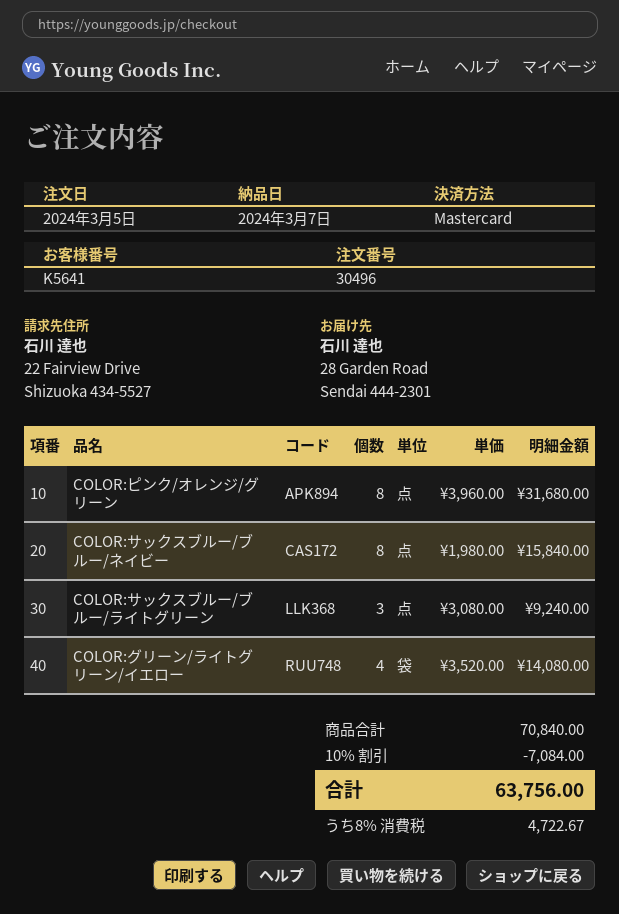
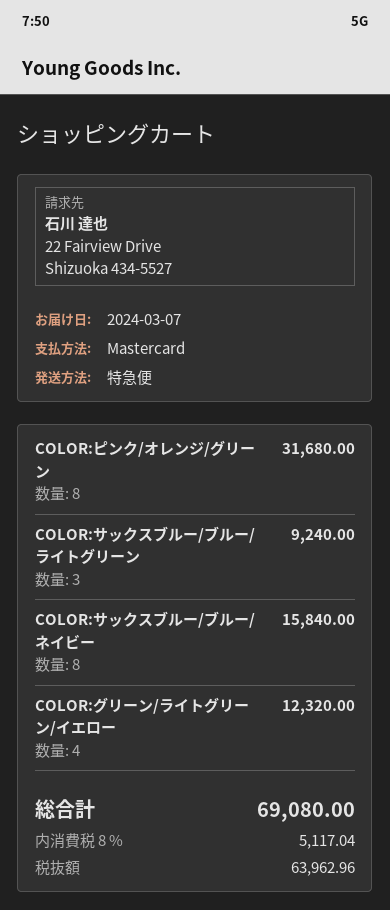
COLOR:グリーン/ライトグリーン/イエロー: 4 for 14080.00 -> 4 for 12320.00
discount: 10% = 7084.00 -> none
tax: 8% = 4722.67 -> 8% = 5117.04
total: 63756.00 -> 69080.00

